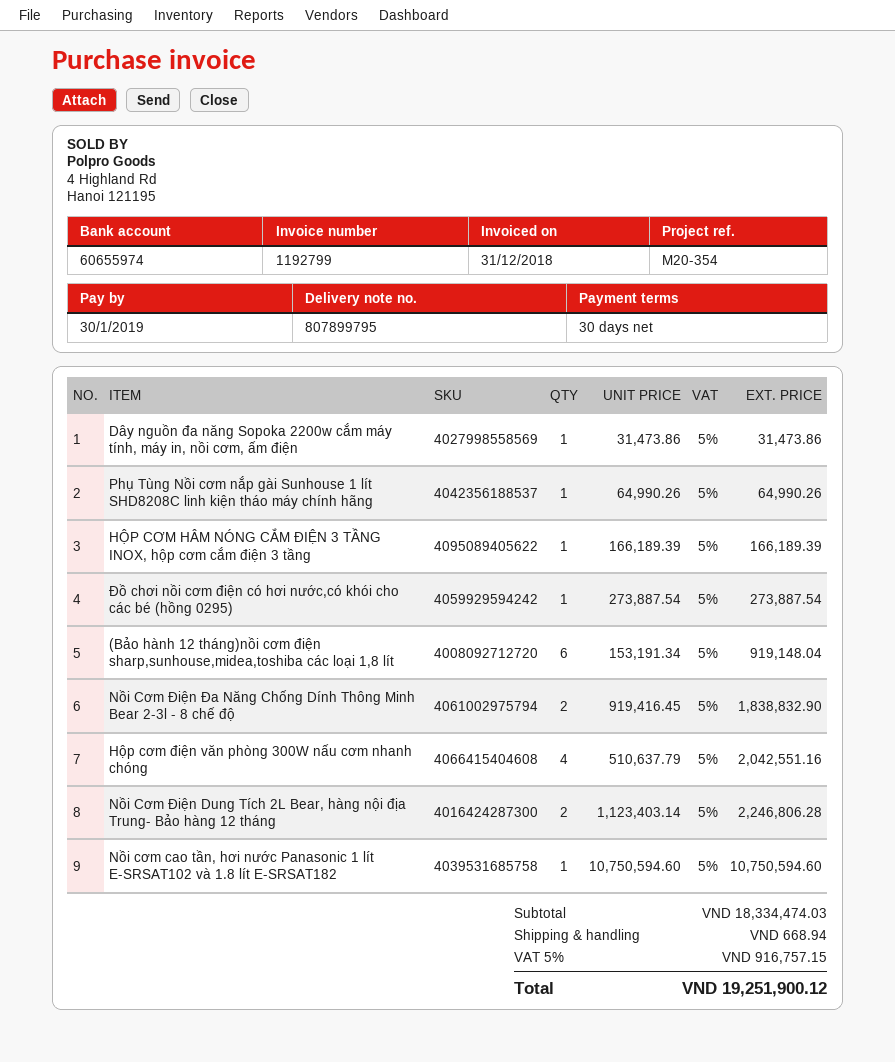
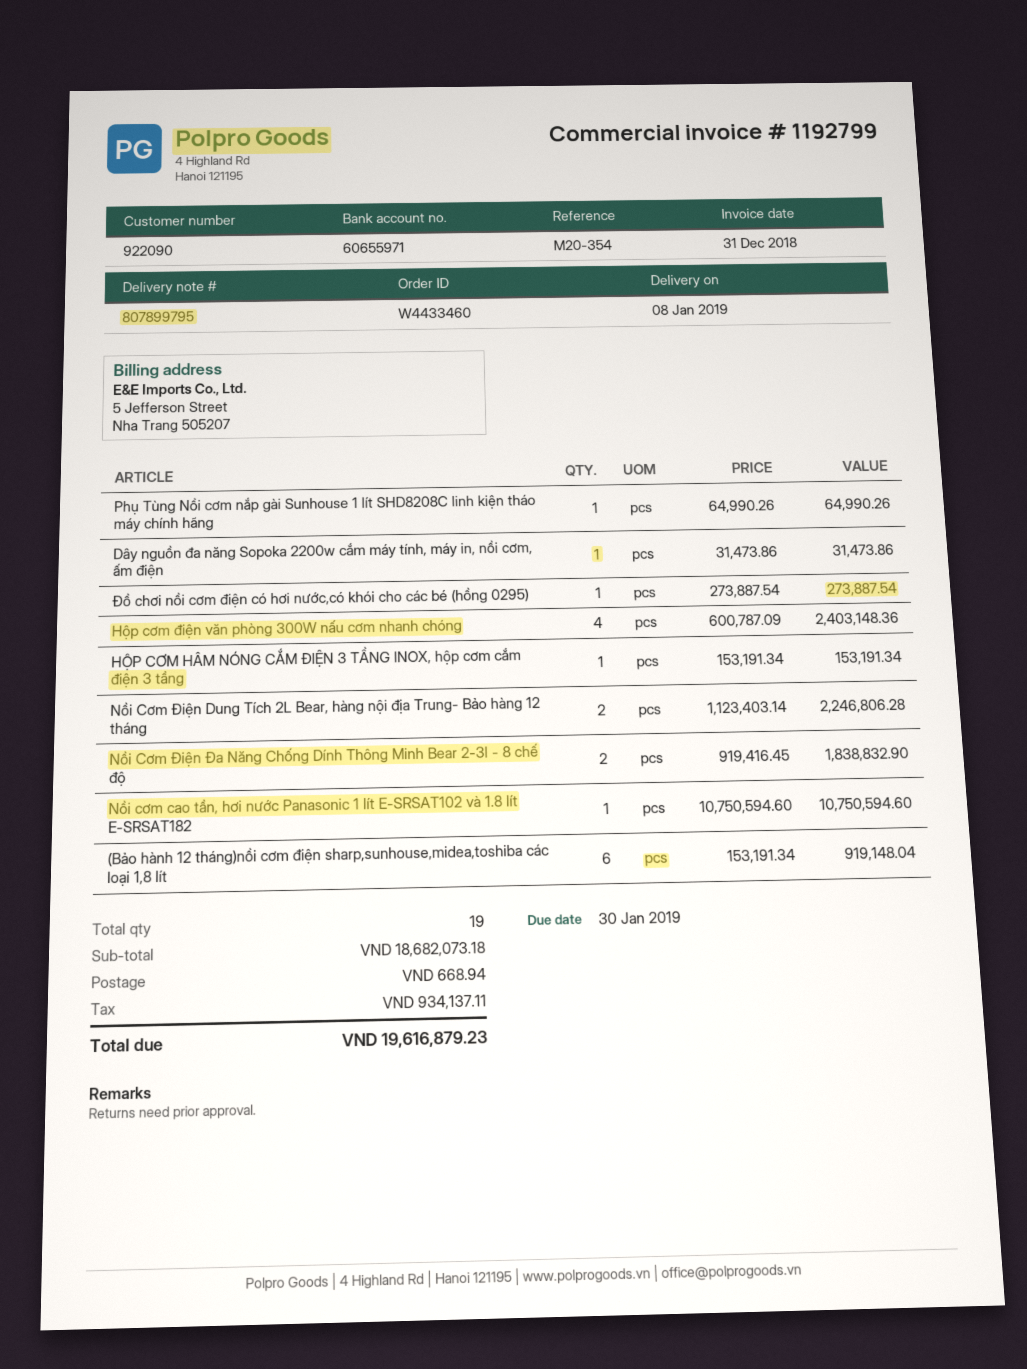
bank account: 60655974 -> 60655971
HỘP CƠM HÂM NÓNG CẮM ĐIỆN 3 TẦNG INOX, hộp cơm cắm điện 3 tầng: 1 x 166189.39 = 166189.39 -> 1 x 153191.34 = 153191.34
Hộp cơm điện văn phòng 300W nấu cơm nhanh chóng: 4 x 510637.79 = 2042551.16 -> 4 x 600787.09 = 2403148.36
subtotal: 18334474.03 -> 18682073.18
tax: 916757.15 -> 934137.11
total: 19251900.12 -> 19616879.23

